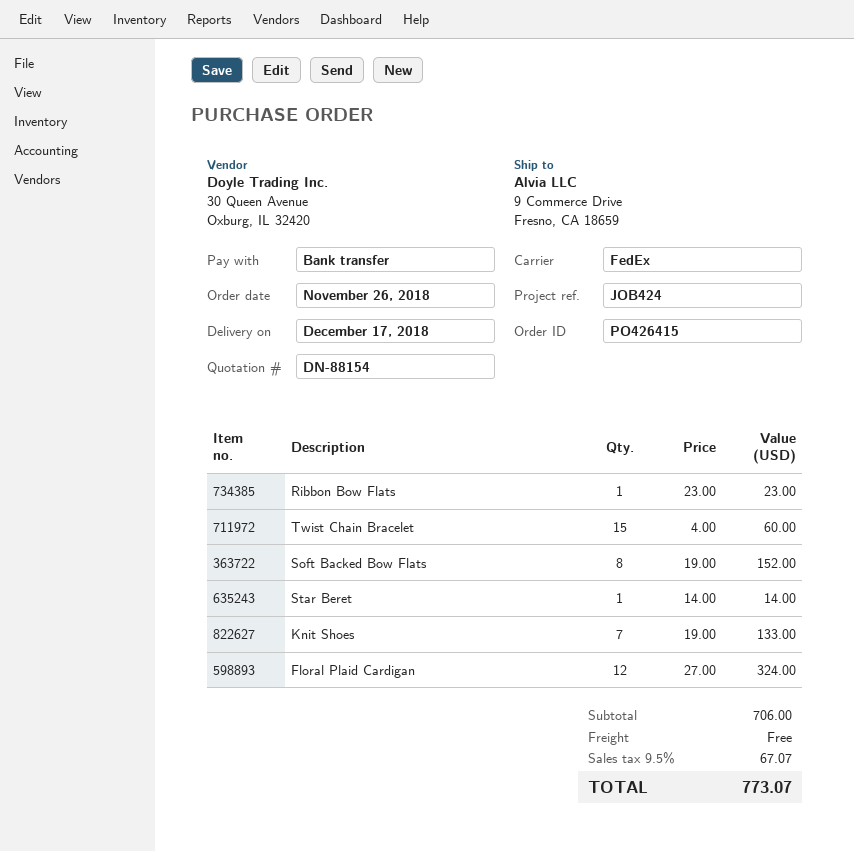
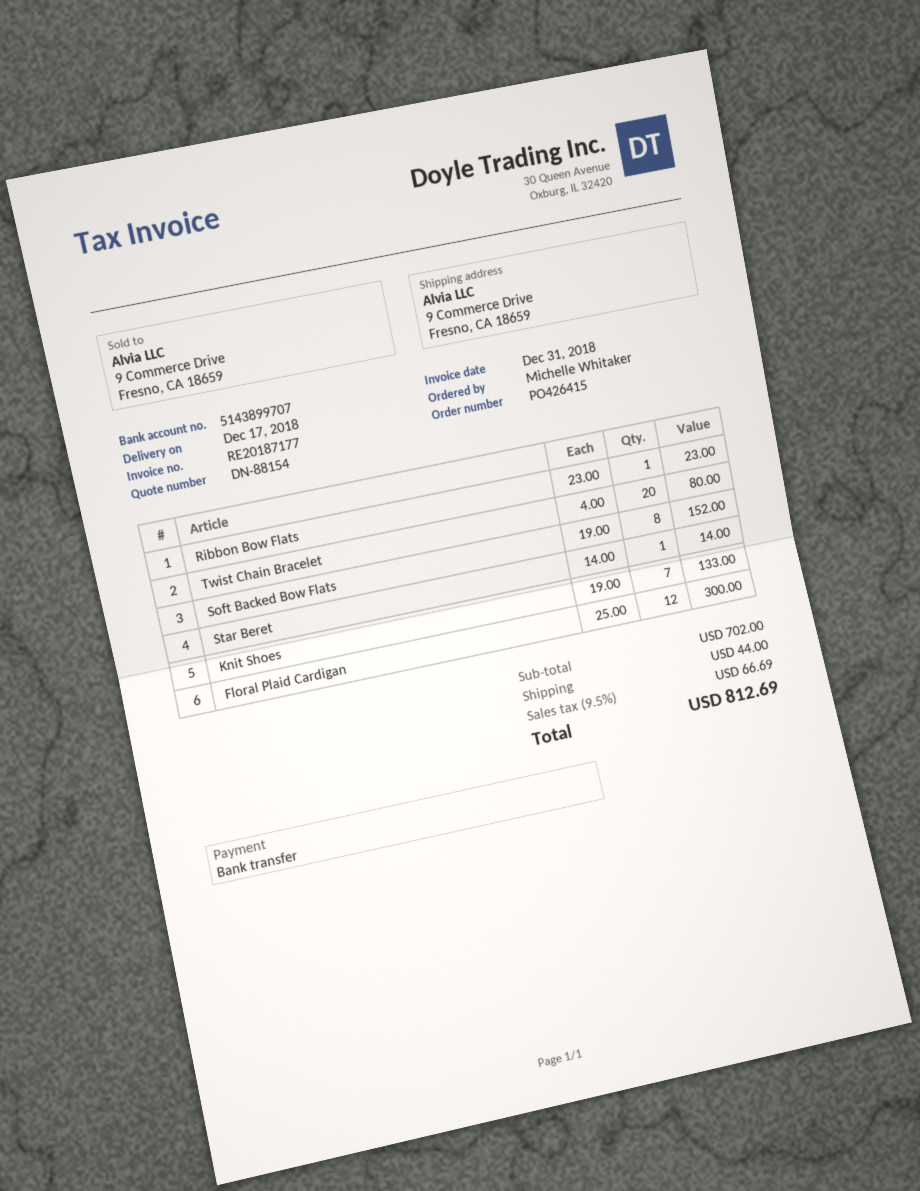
Twist Chain Bracelet: 15 x 4.00 = 60.00 -> 20 x 4.00 = 80.00
Floral Plaid Cardigan: 12 x 27.00 = 324.00 -> 12 x 25.00 = 300.00
subtotal: 706.00 -> 702.00
shipping: 0.00 -> 44.00
tax: 9.5% = 67.07 -> 9.5% = 66.69
total: 773.07 -> 812.69

